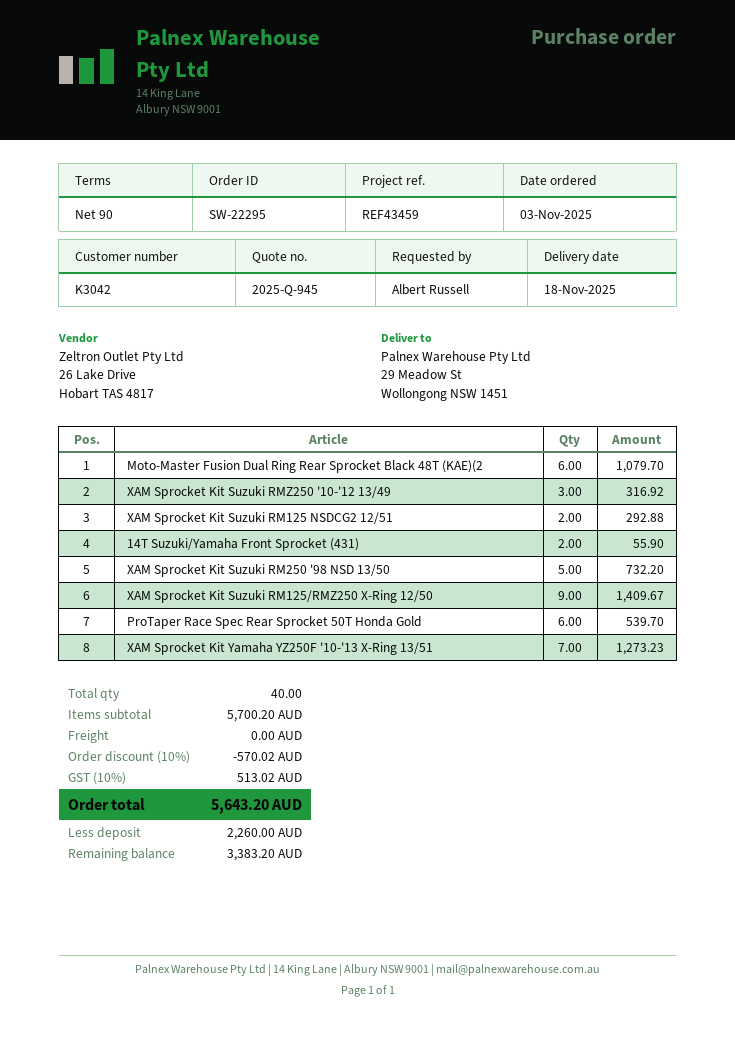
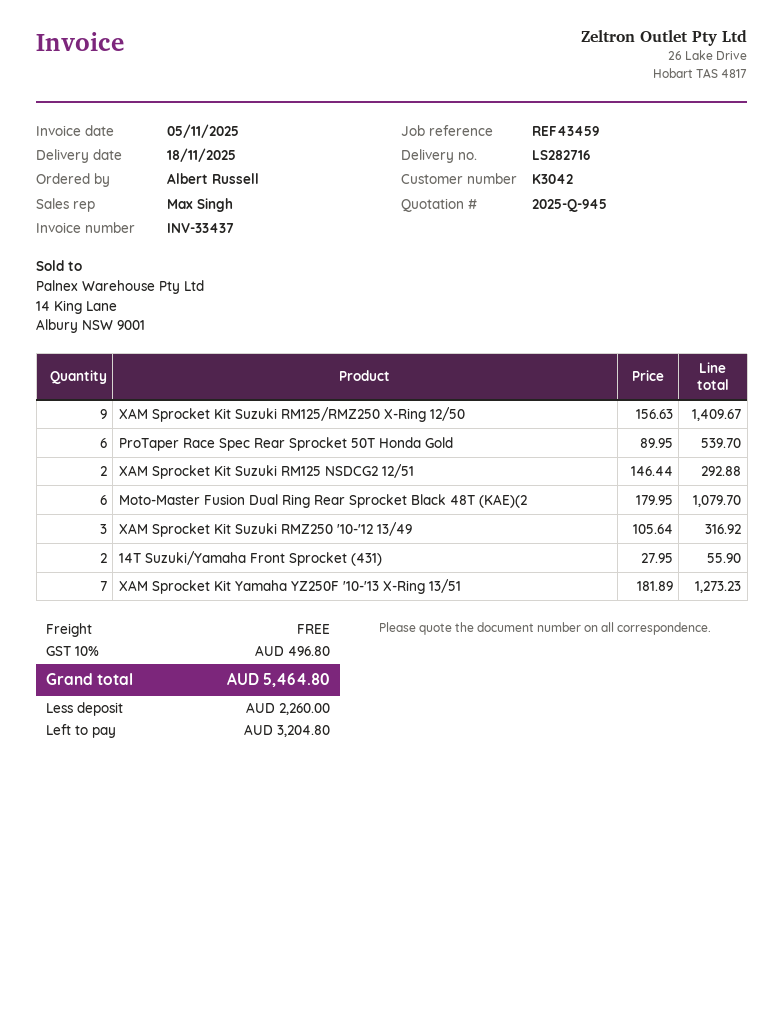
XAM Sprocket Kit Suzuki RM250 '98 NSD 13/50: 5 for 732.20 -> none
discount: 10% = 570.02 -> none
tax: 10% = 513.02 -> 10% = 496.80
total: 5643.20 -> 5464.80
balance: 3383.20 -> 3204.80

